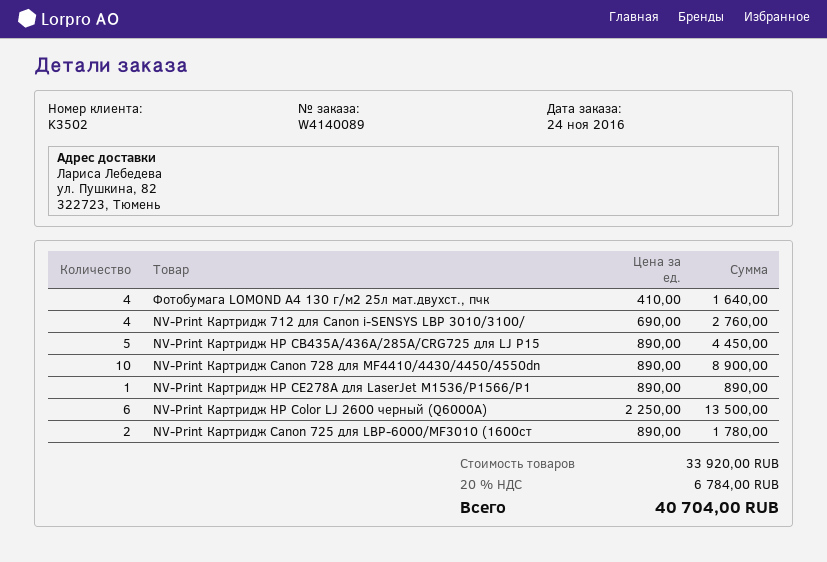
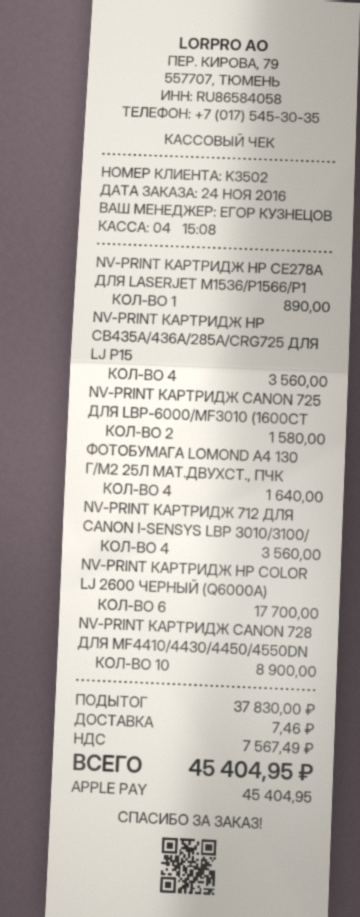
NV-Print Картридж 712 для Canon i-SENSYS LBP 3010/3100/: 4 for 2760.00 -> 4 for 3560.00
NV-Print Картридж HP CB435A/436A/285A/CRG725 для LJ P15: 5 for 4450.00 -> 4 for 3560.00
NV-Print Картридж HP Color LJ 2600 черный (Q6000A): 6 for 13500.00 -> 6 for 17700.00
NV-Print Картридж Canon 725 для LBP-6000/MF3010 (1600ст: 2 for 1780.00 -> 2 for 1580.00
subtotal: 33920.00 -> 37830.00
shipping: none -> 7.46
tax: 6784.00 -> 7567.49
total: 40704.00 -> 45404.95

